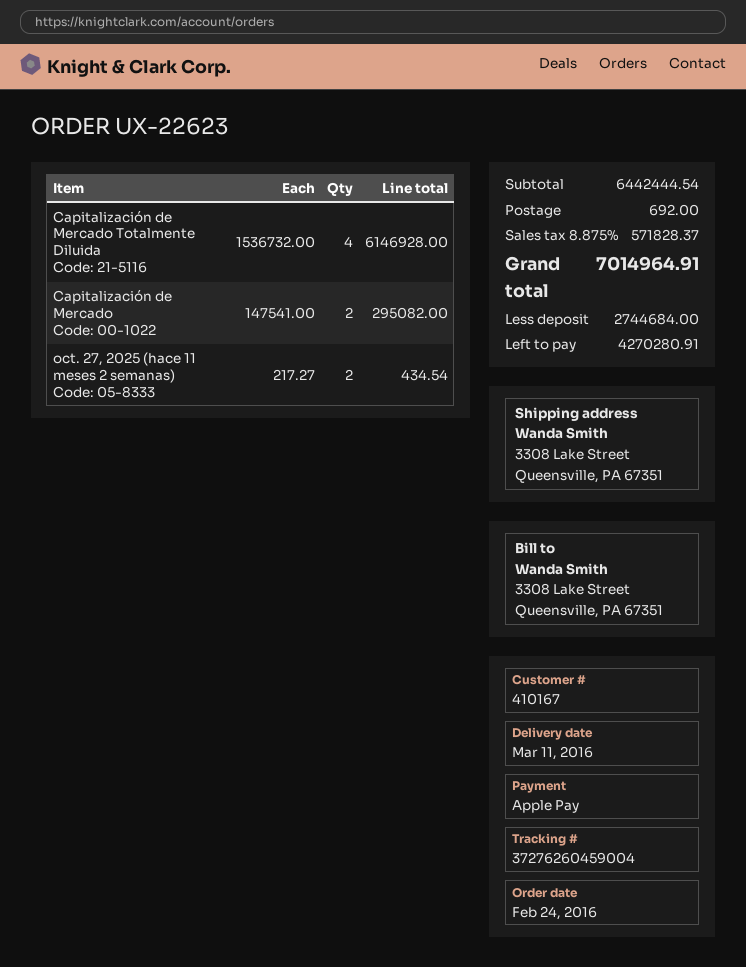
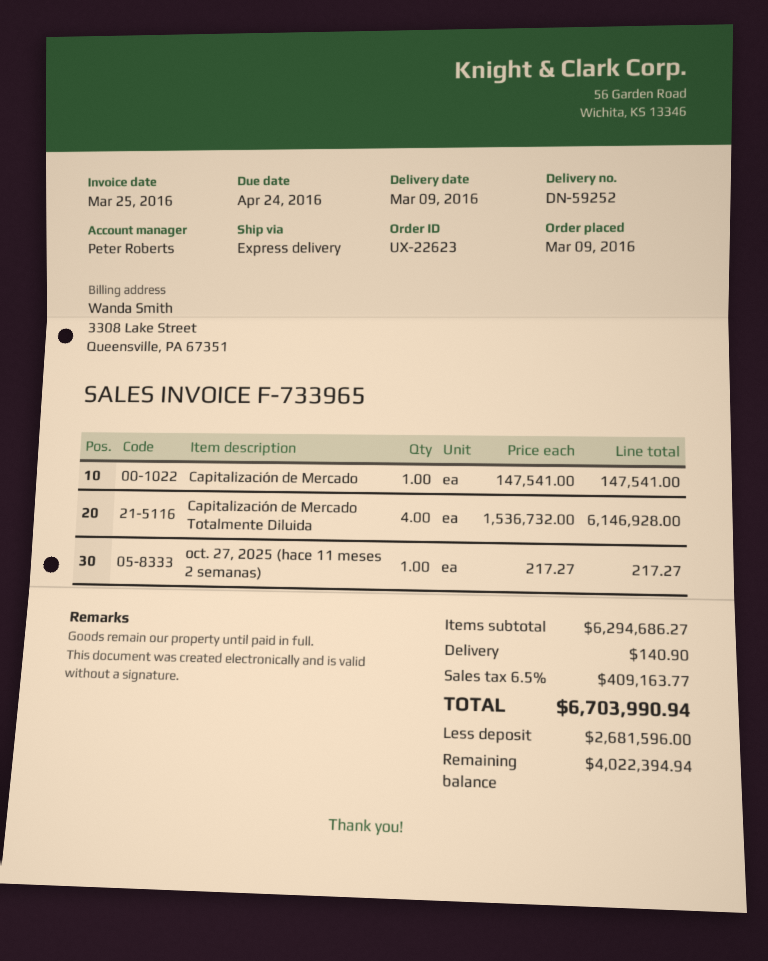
order date: 2016-02-24 -> 2016-03-09
delivery date: 2016-03-11 -> 2016-03-09
Capitalización de Mercado: 2 x 147541.00 = 295082.00 -> 1 x 147541.00 = 147541.00
oct. 27, 2025 (hace 11 meses 2 semanas): 2 x 217.27 = 434.54 -> 1 x 217.27 = 217.27
subtotal: 6442444.54 -> 6294686.27
shipping: 692.00 -> 140.90
tax: 8.875% = 571828.37 -> 6.5% = 409163.77
total: 7014964.91 -> 6703990.94
deposit: 2744684.00 -> 2681596.00
balance: 4270280.91 -> 4022394.94

